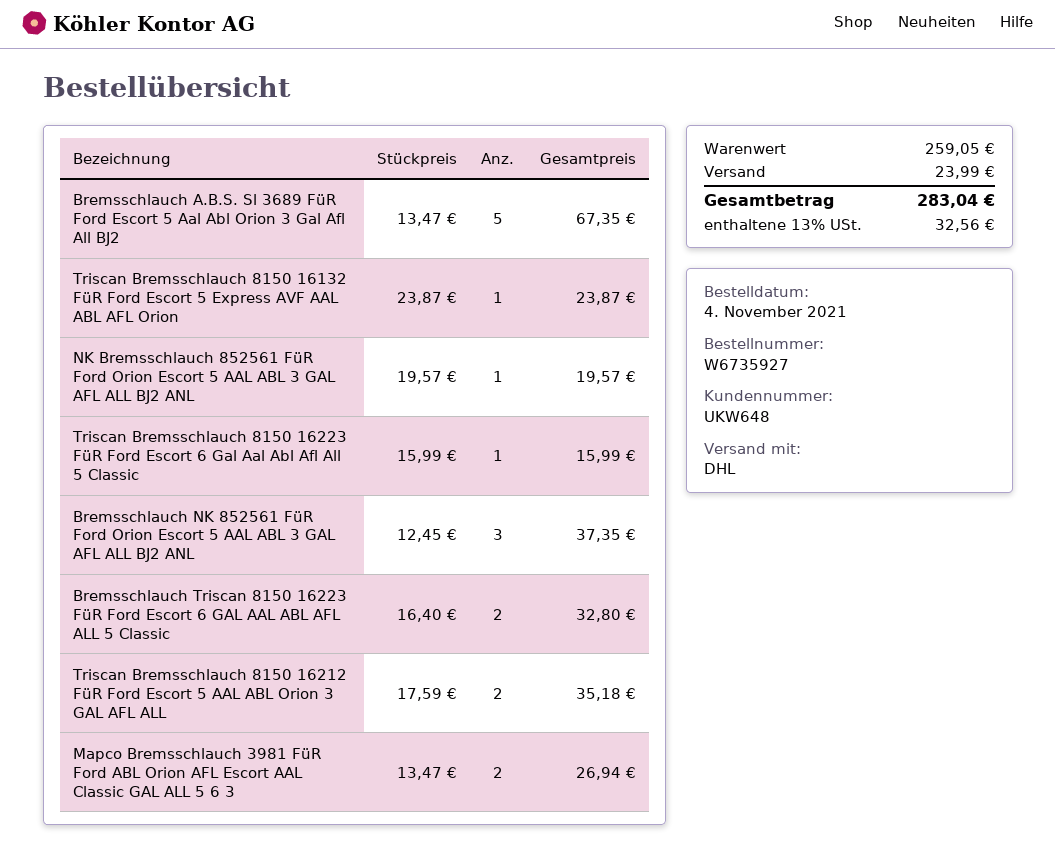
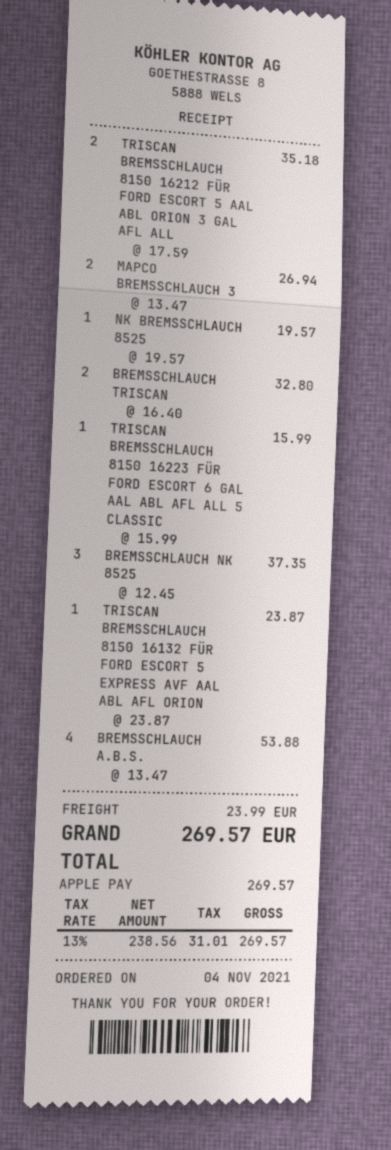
Bremsschlauch A.B.S. Sl 3689 FüR Ford Escort 5 Aal Abl Orion 3 Gal Afl All BJ2: 5 x 13.47 = 67.35 -> 4 x 13.47 = 53.88
tax: 13% = 32.56 -> 13% = 31.01
total: 283.04 -> 269.57

